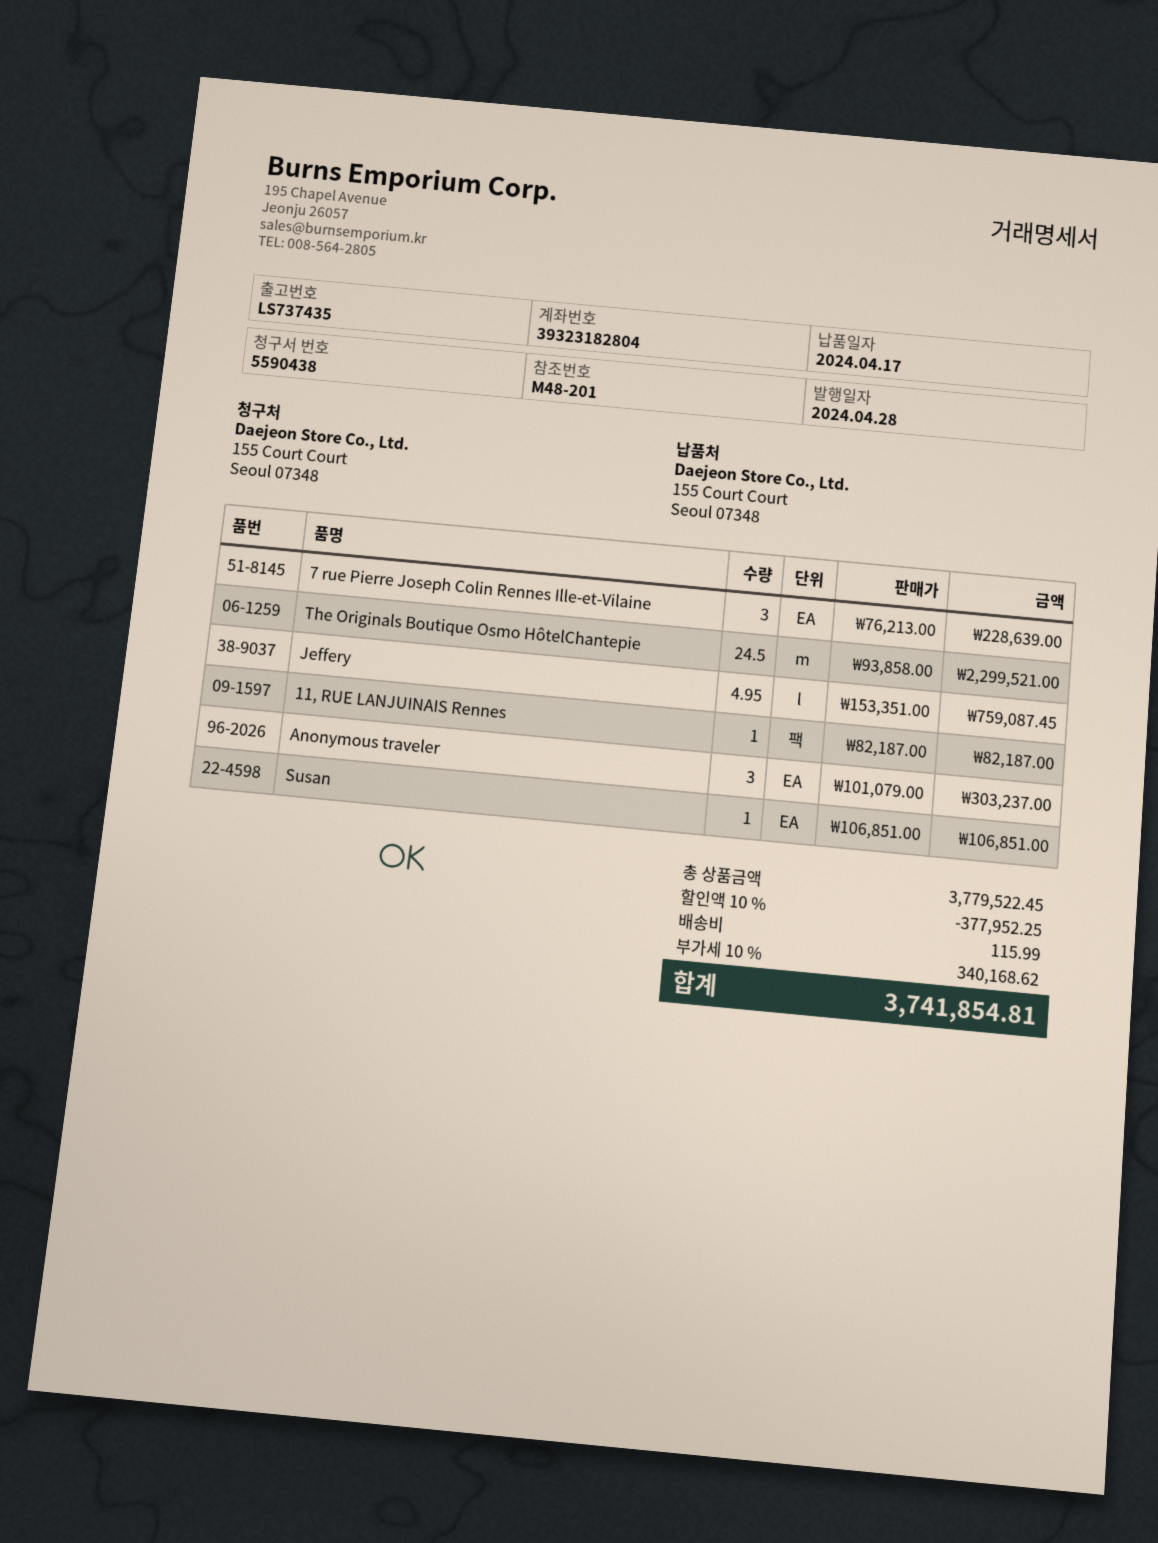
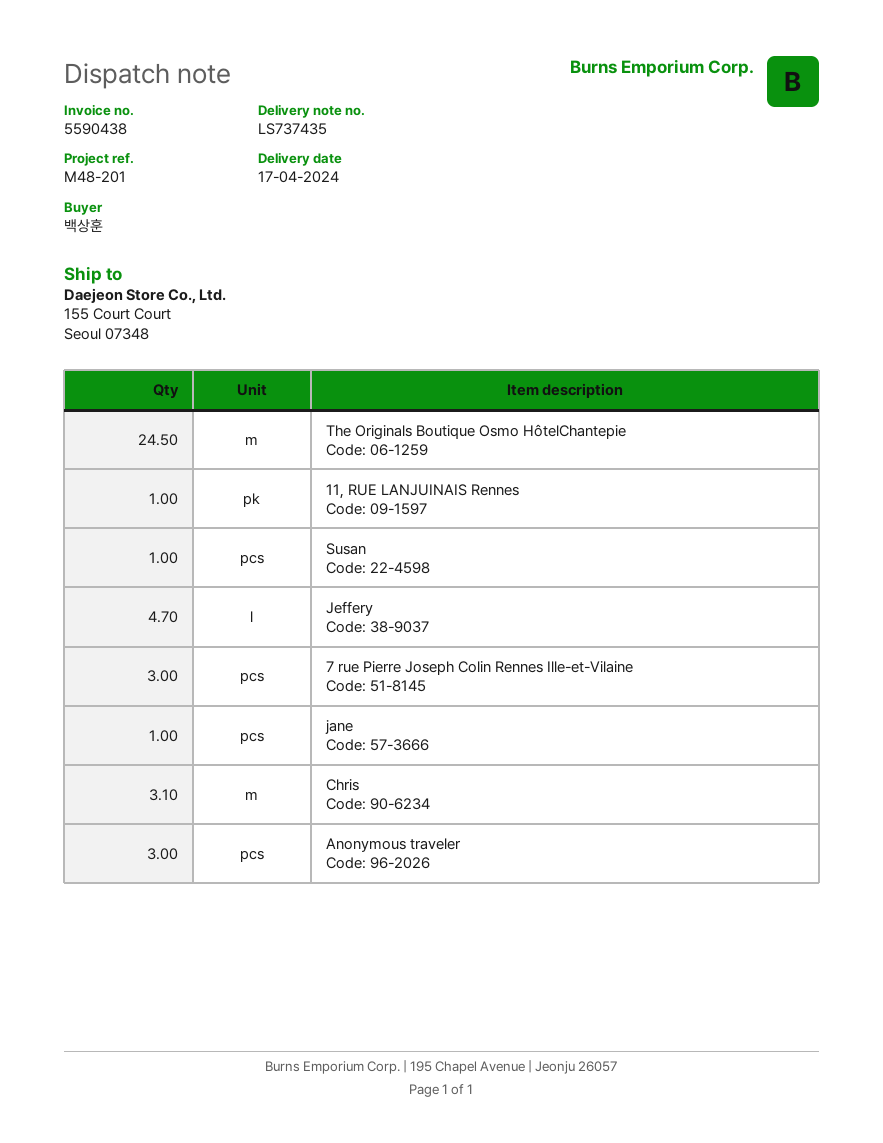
Jeffery: 4.95 -> 4.7
jane: none -> 1
Chris: none -> 3.1

